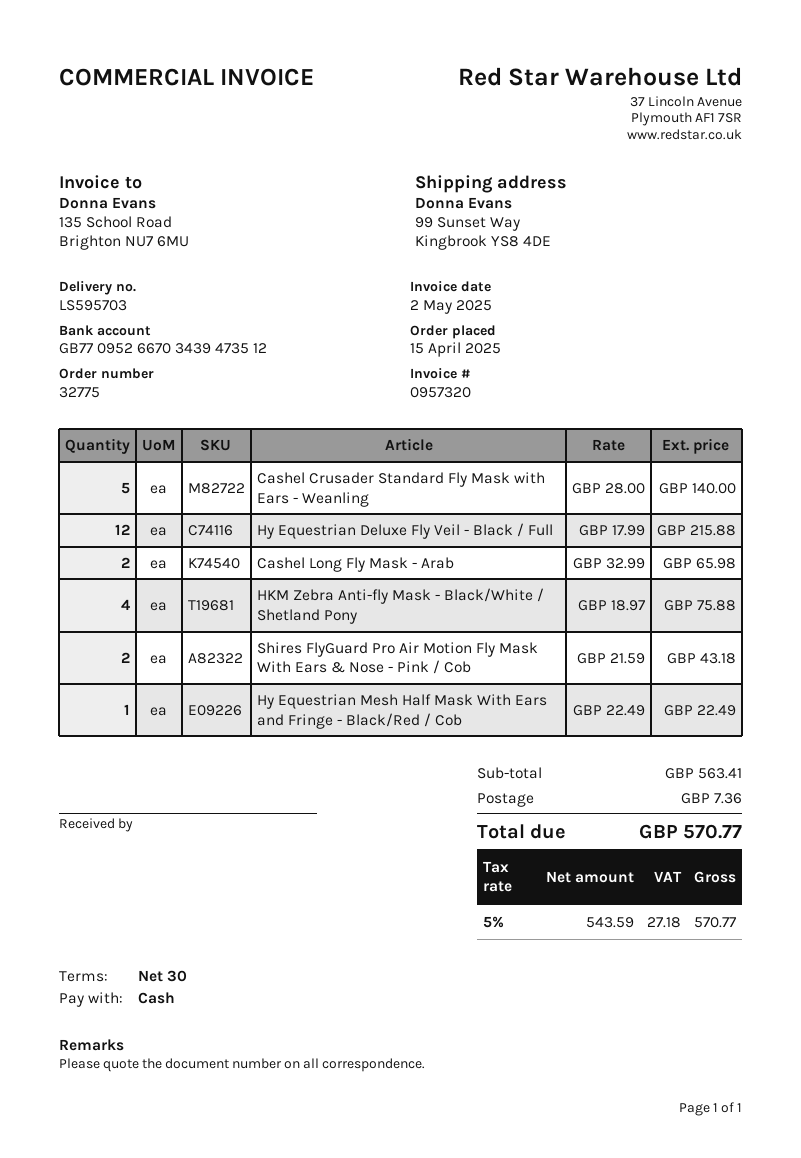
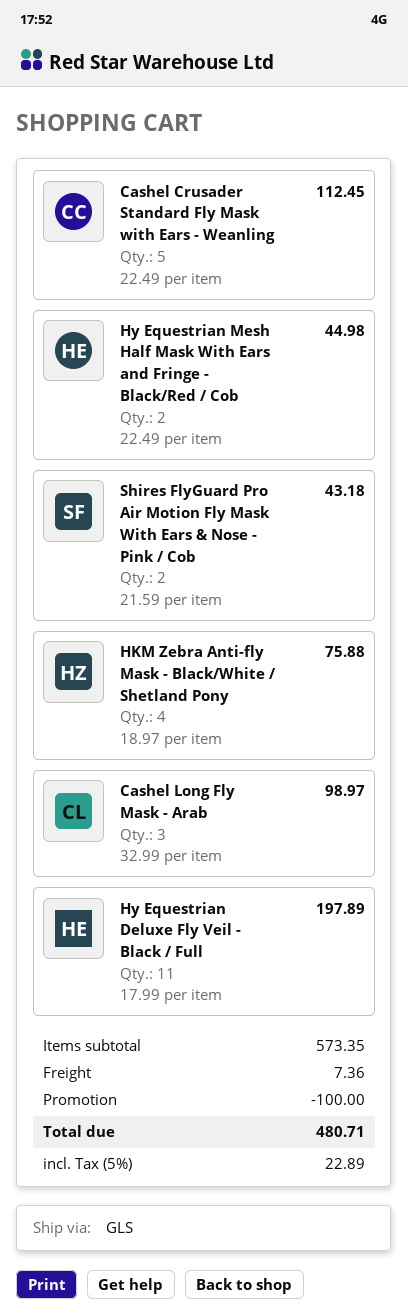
Cashel Crusader Standard Fly Mask with Ears - Weanling: 5 x 28.00 = 140.00 -> 5 x 22.49 = 112.45
Hy Equestrian Deluxe Fly Veil - Black / Full: 12 x 17.99 = 215.88 -> 11 x 17.99 = 197.89
Cashel Long Fly Mask - Arab: 2 x 32.99 = 65.98 -> 3 x 32.99 = 98.97
Hy Equestrian Mesh Half Mask With Ears and Fringe - Black/Red / Cob: 1 x 22.49 = 22.49 -> 2 x 22.49 = 44.98
subtotal: 563.41 -> 573.35
discount: none -> 100.00
tax: 5% = 27.18 -> 5% = 22.89
total: 570.77 -> 480.71

